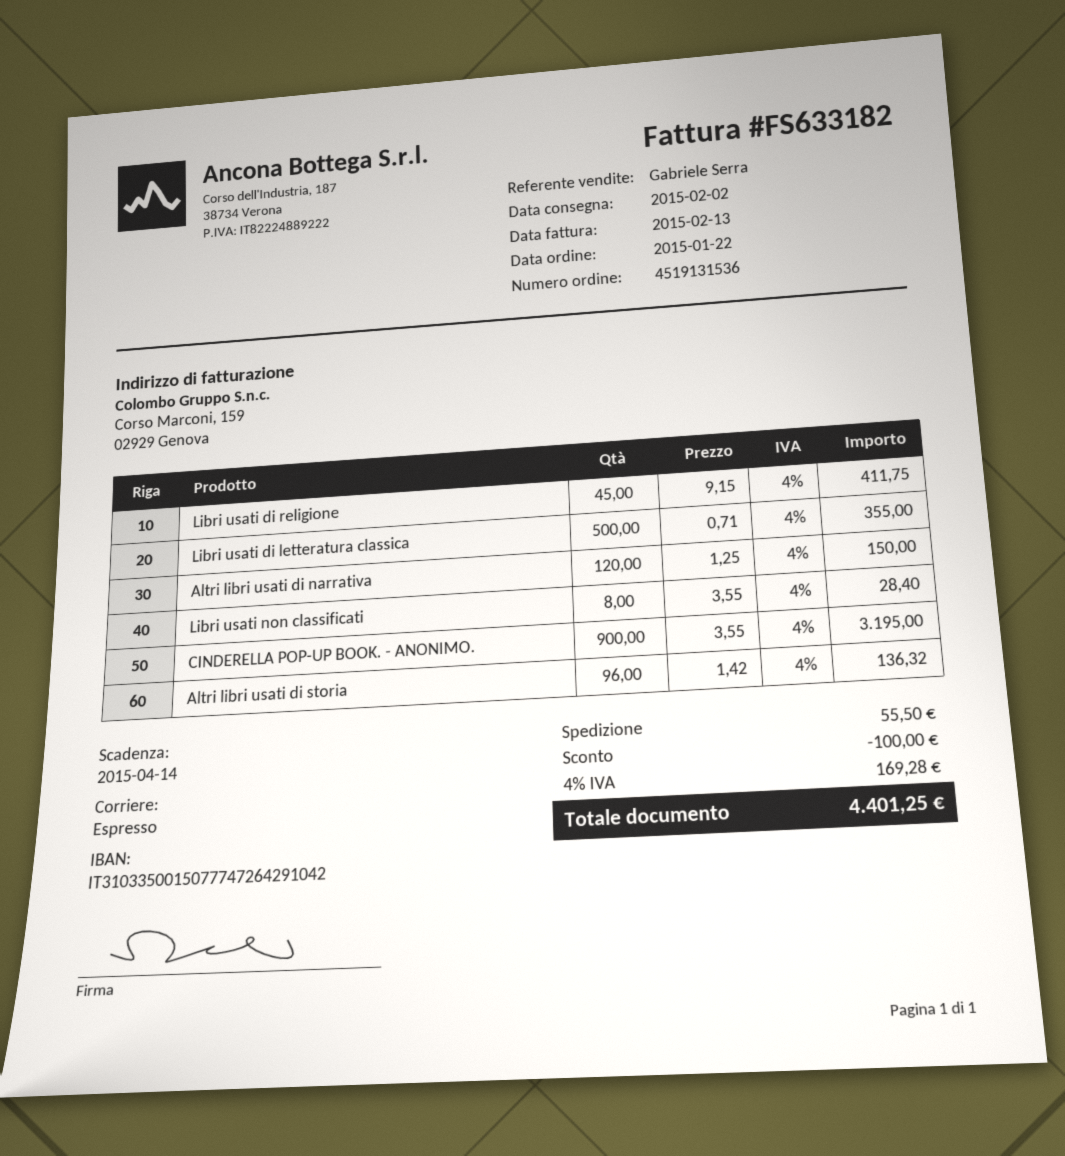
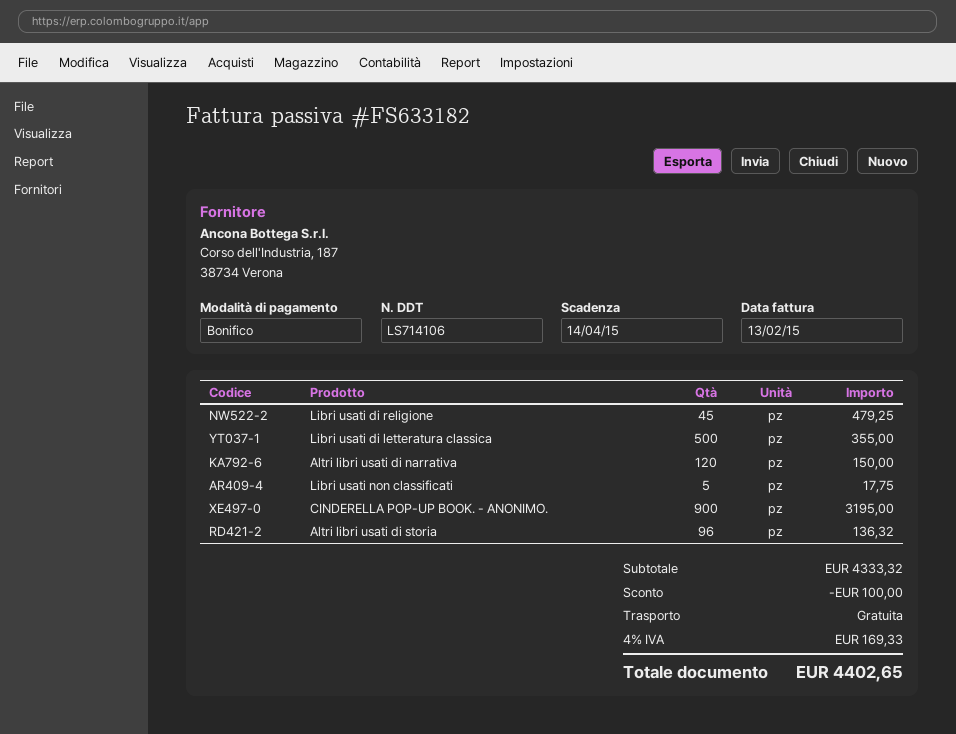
Libri usati di religione: 45 for 411.75 -> 45 for 479.25
Libri usati non classificati: 8 for 28.40 -> 5 for 17.75
shipping: 55.50 -> 0.00
tax: 4% = 169.28 -> 4% = 169.33
total: 4401.25 -> 4402.65

